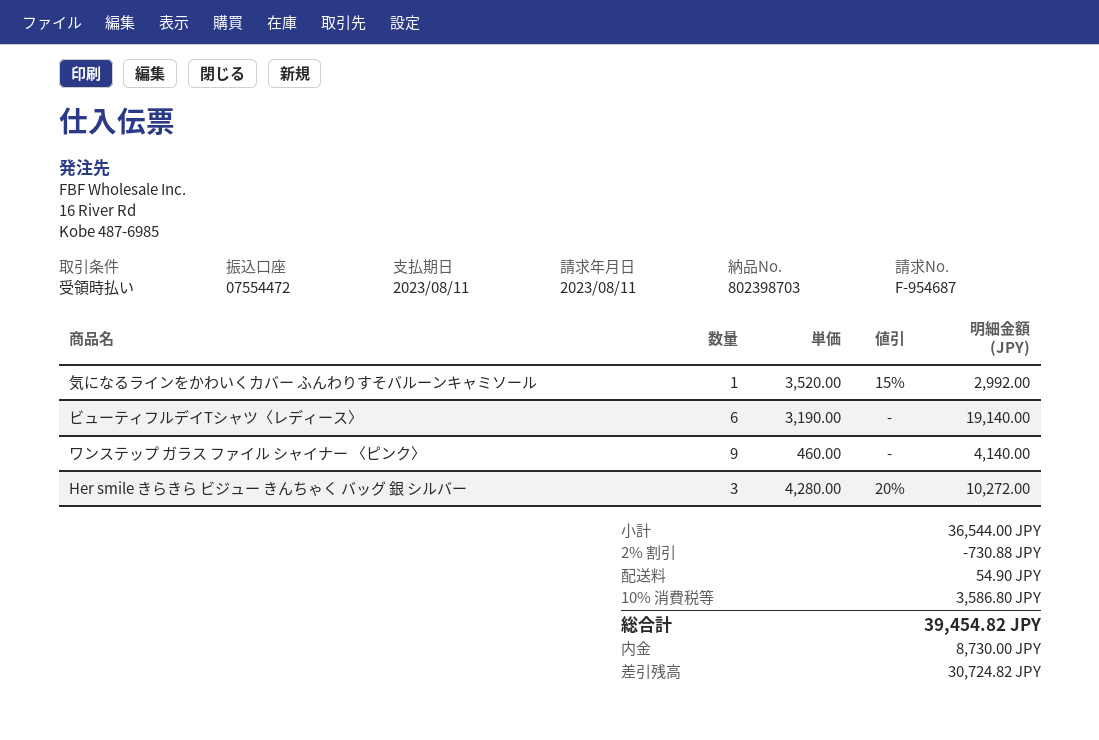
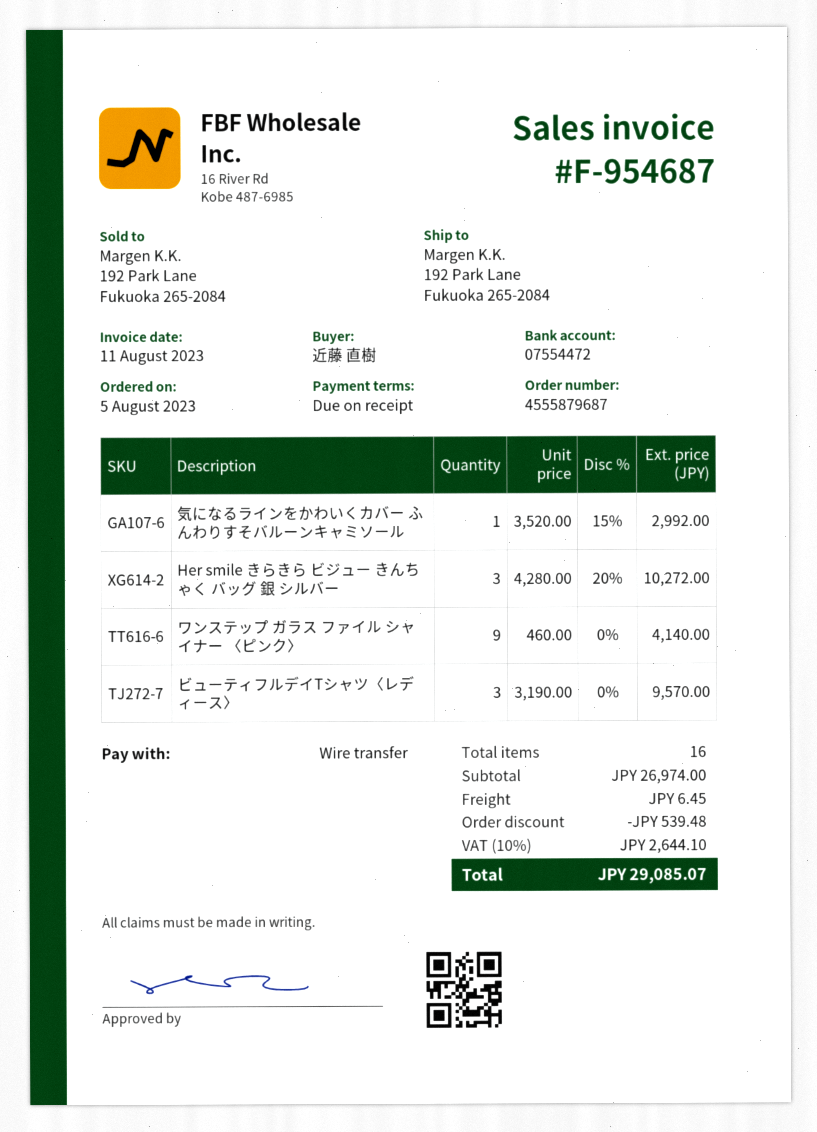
ビューティフルデイTシャツ〈レディース〉: 6 x 3190.00 = 19140.00 -> 3 x 3190.00 = 9570.00
subtotal: 36544.00 -> 26974.00
discount: 730.88 -> 539.48
shipping: 54.90 -> 6.45
tax: 10% = 3586.80 -> 10% = 2644.10
total: 39454.82 -> 29085.07

